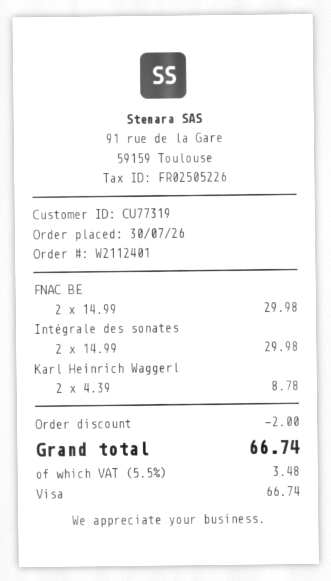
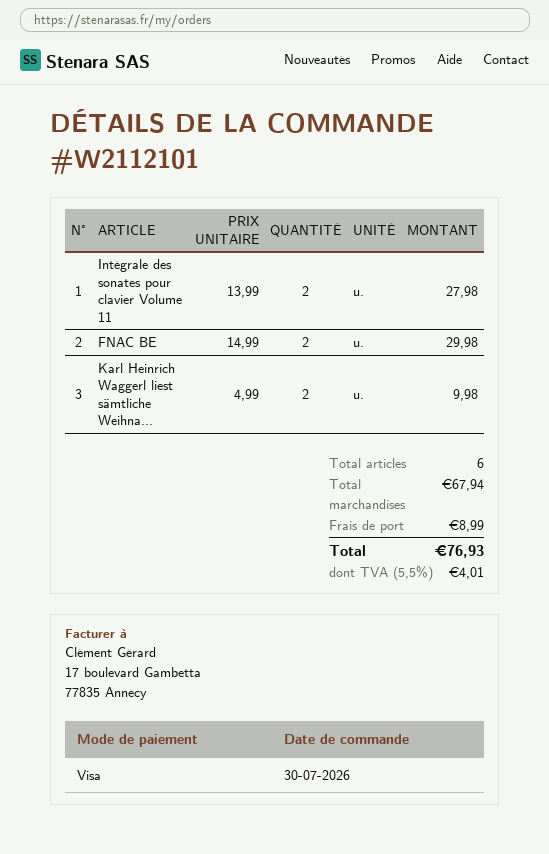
order number: W2112401 -> W2112101
Intégrale des sonates: 2 x 14.99 = 29.98 -> 2 x 13.99 = 27.98
Karl Heinrich Waggerl: 2 x 4.39 = 8.78 -> 2 x 4.99 = 9.98
discount: 2.00 -> none
shipping: none -> 8.99
tax: 5.5% = 3.48 -> 5.5% = 4.01
total: 66.74 -> 76.93

